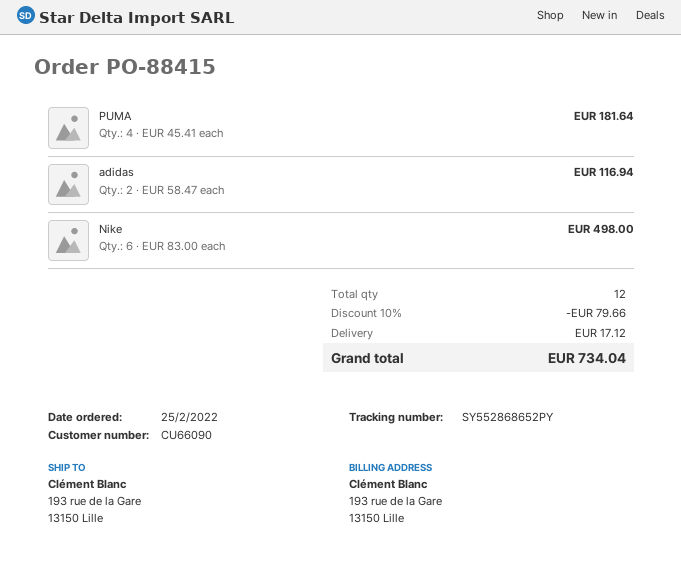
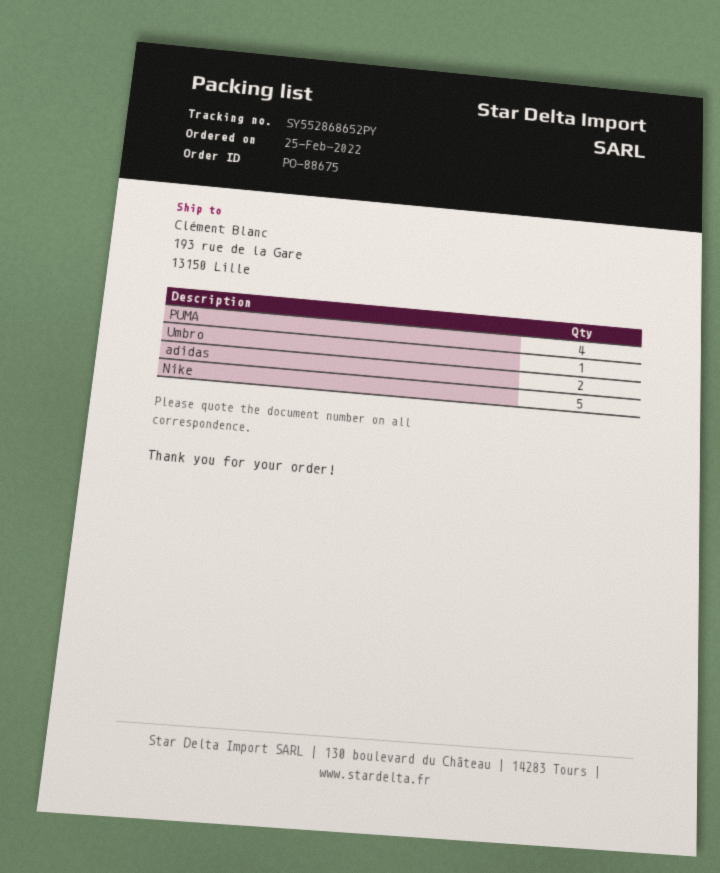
order number: PO-88415 -> PO-88675
Nike: 6 -> 5
Umbro: none -> 1

